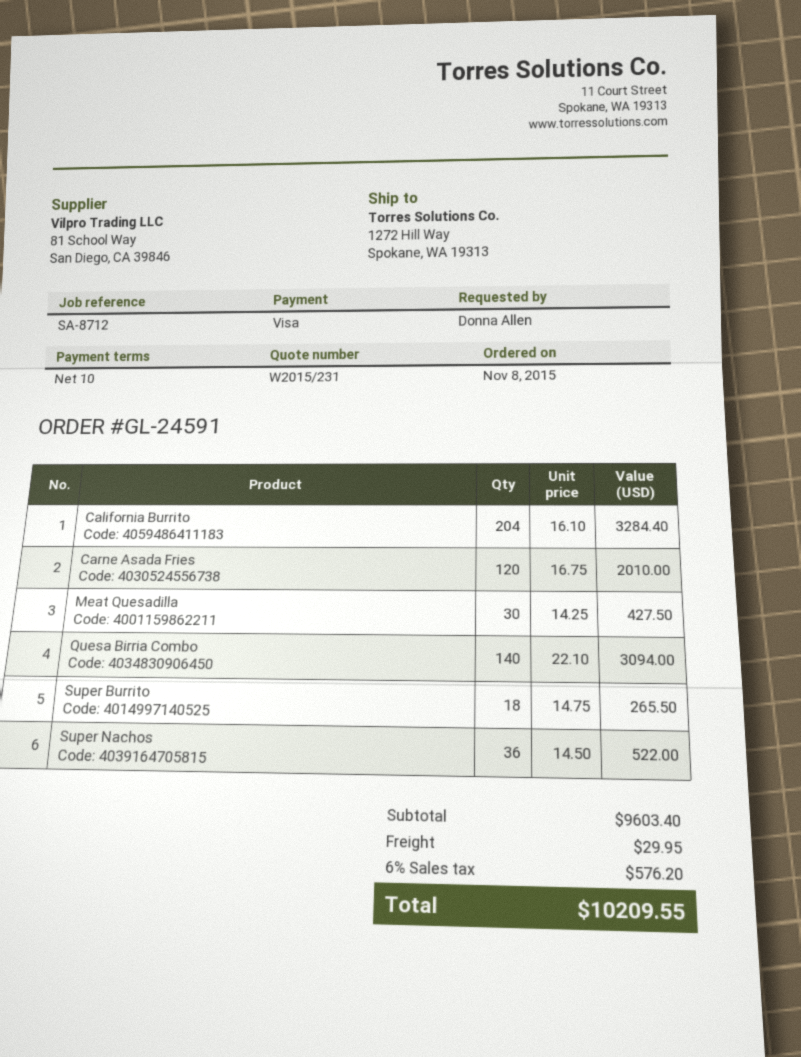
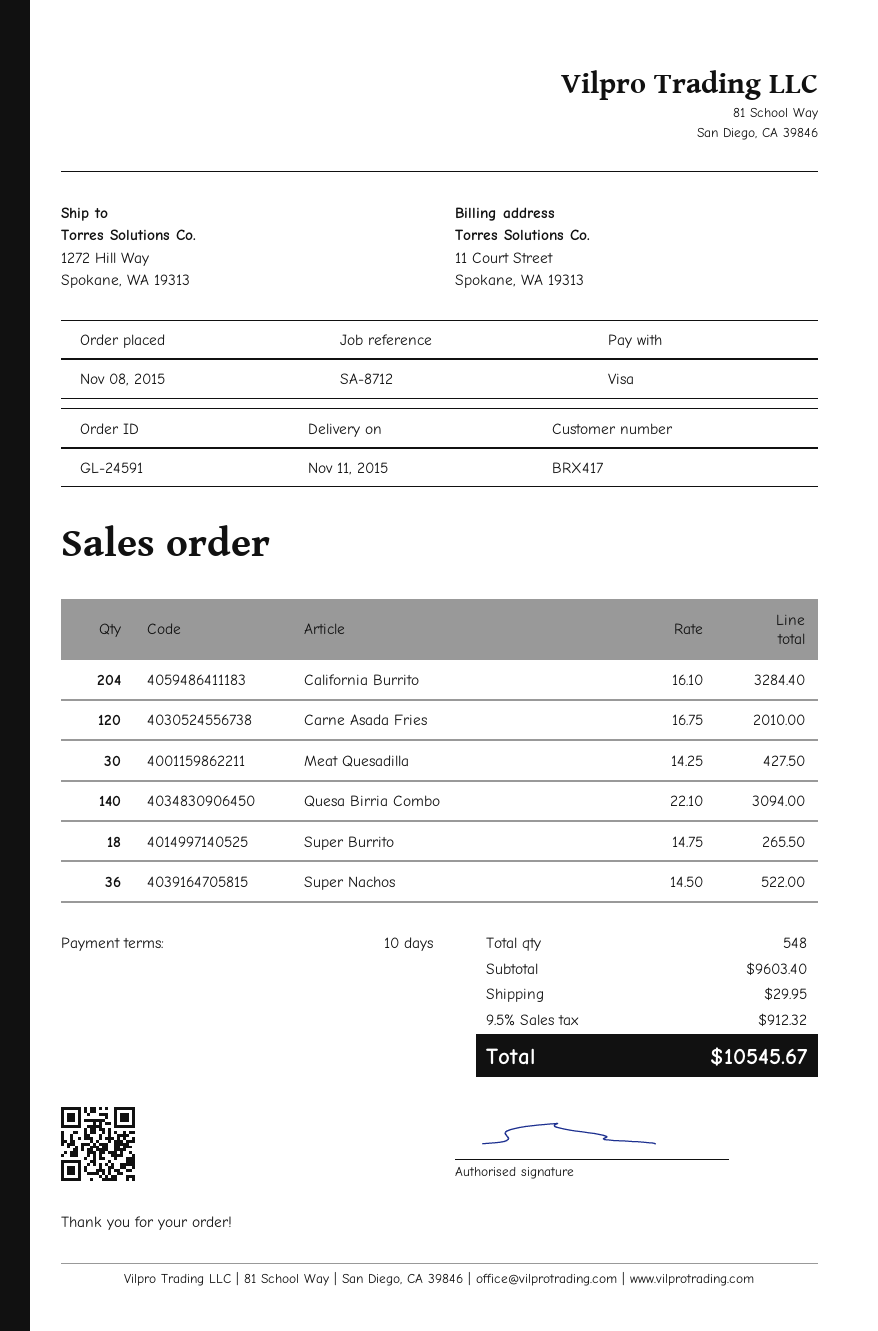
tax: 6% = 576.20 -> 9.5% = 912.32
total: 10209.55 -> 10545.67

